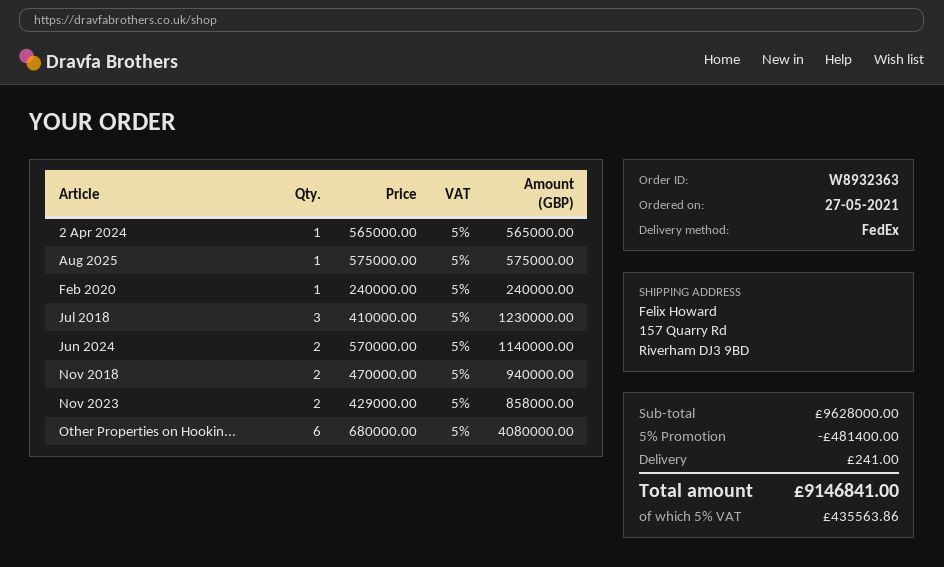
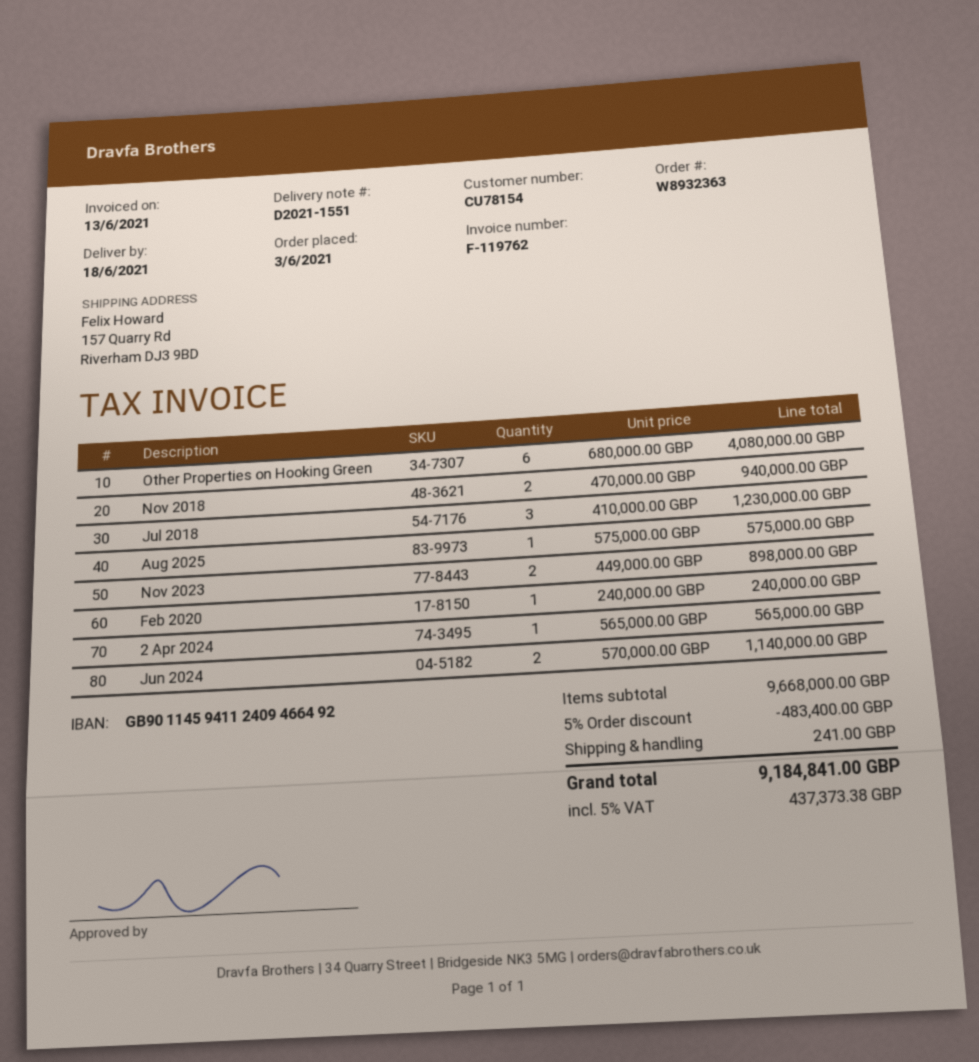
order date: 2021-05-27 -> 2021-06-03
Nov 2023: 2 x 429000.00 = 858000.00 -> 2 x 449000.00 = 898000.00
subtotal: 9628000.00 -> 9668000.00
discount: 5% = 481400.00 -> 5% = 483400.00
tax: 5% = 435563.86 -> 5% = 437373.38
total: 9146841.00 -> 9184841.00

